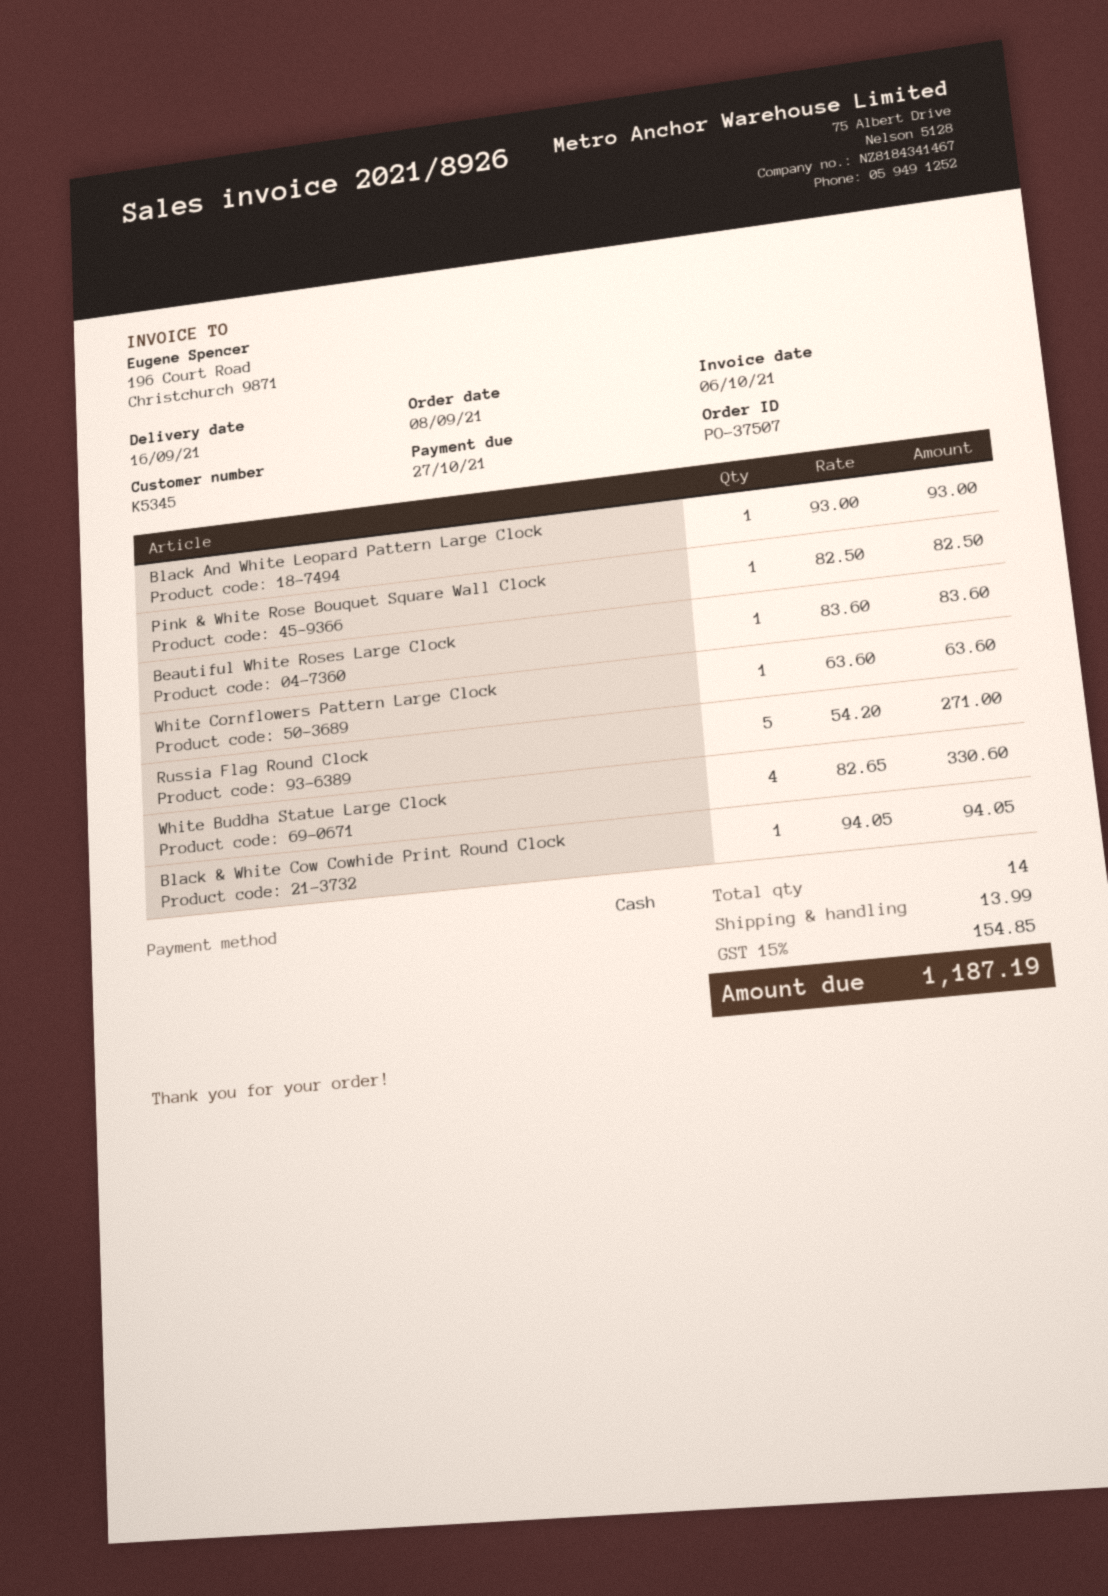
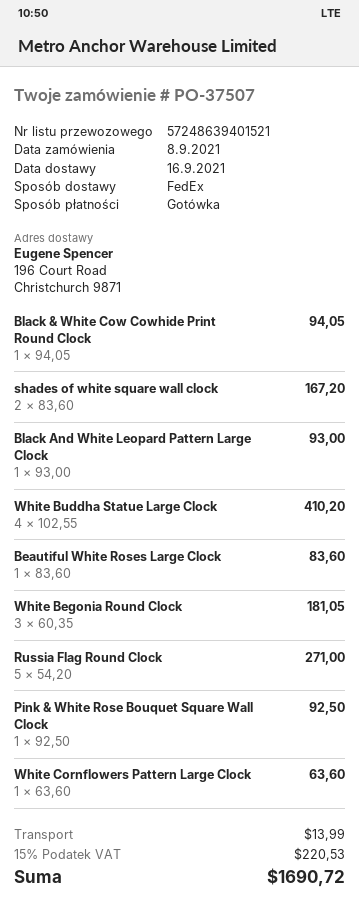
Pink & White Rose Bouquet Square Wall Clock: 1 x 82.50 = 82.50 -> 1 x 92.50 = 92.50
White Buddha Statue Large Clock: 4 x 82.65 = 330.60 -> 4 x 102.55 = 410.20
shades of white square wall clock: none -> 2 x 83.60 = 167.20
White Begonia Round Clock: none -> 3 x 60.35 = 181.05
tax: 15% = 154.85 -> 15% = 220.53
total: 1187.19 -> 1690.72

